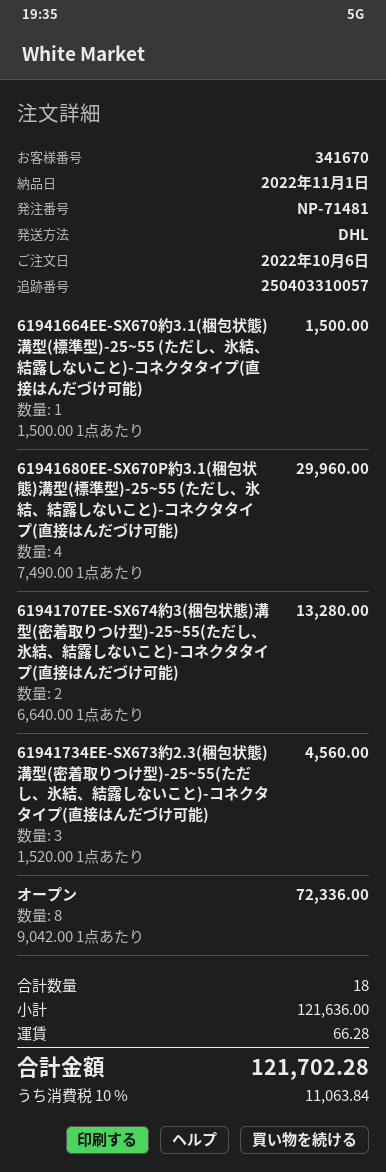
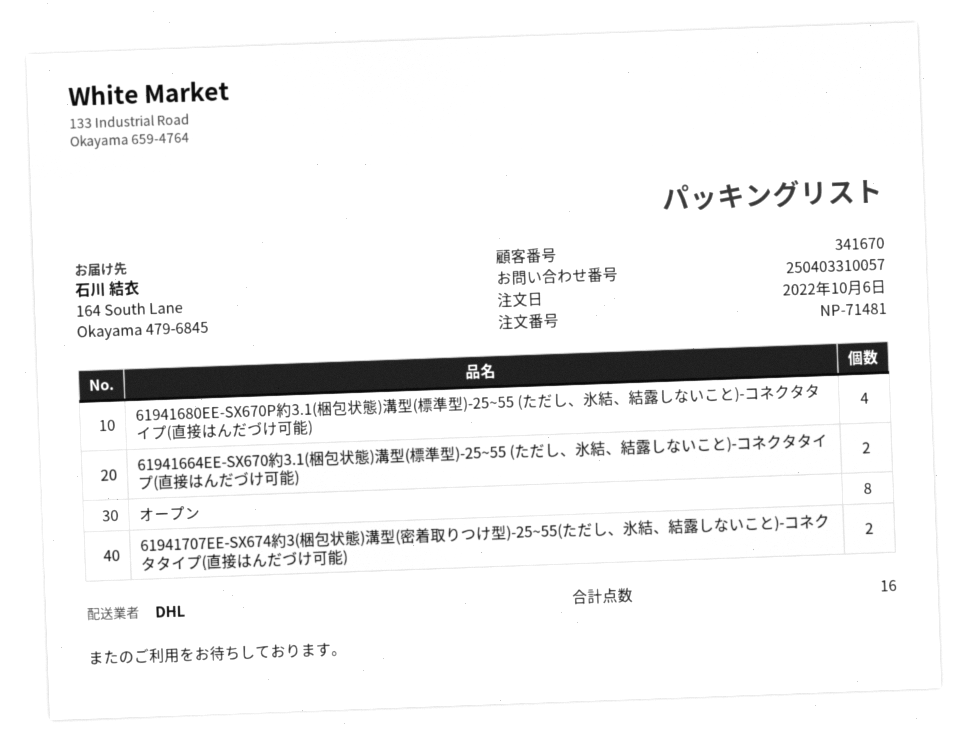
61941664EE-SX670約3.1(梱包状態)溝型(標準型)-25~55 (ただし、氷結、結露しないこと)-コネクタタイプ(直接はんだづけ可能): 1 -> 2
61941734EE-SX673約2.3(梱包状態)溝型(密着取りつけ型)-25~55(ただし、氷結、結露しないこと)-コネクタタイプ(直接はんだづけ可能): 3 -> none
total quantity: 18 -> 16

